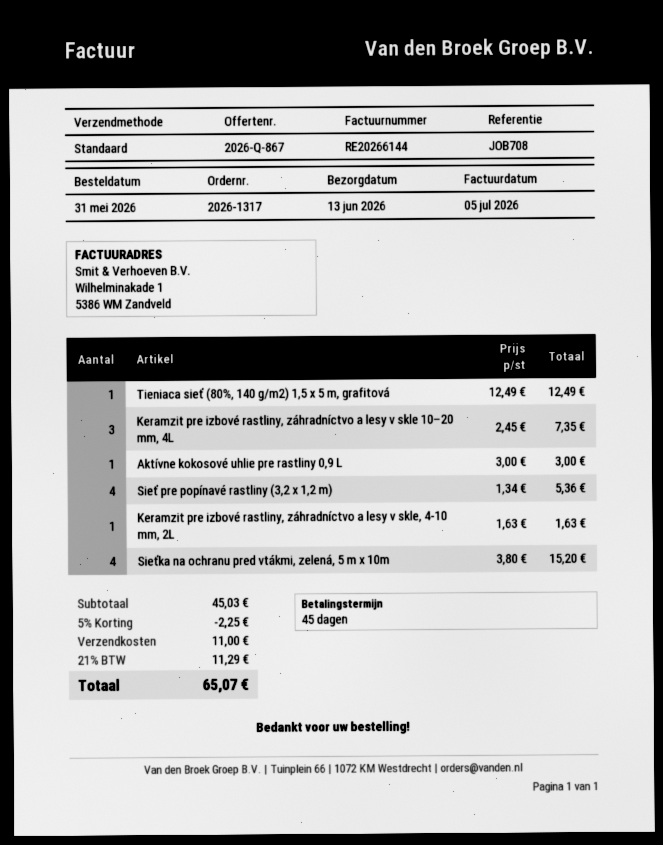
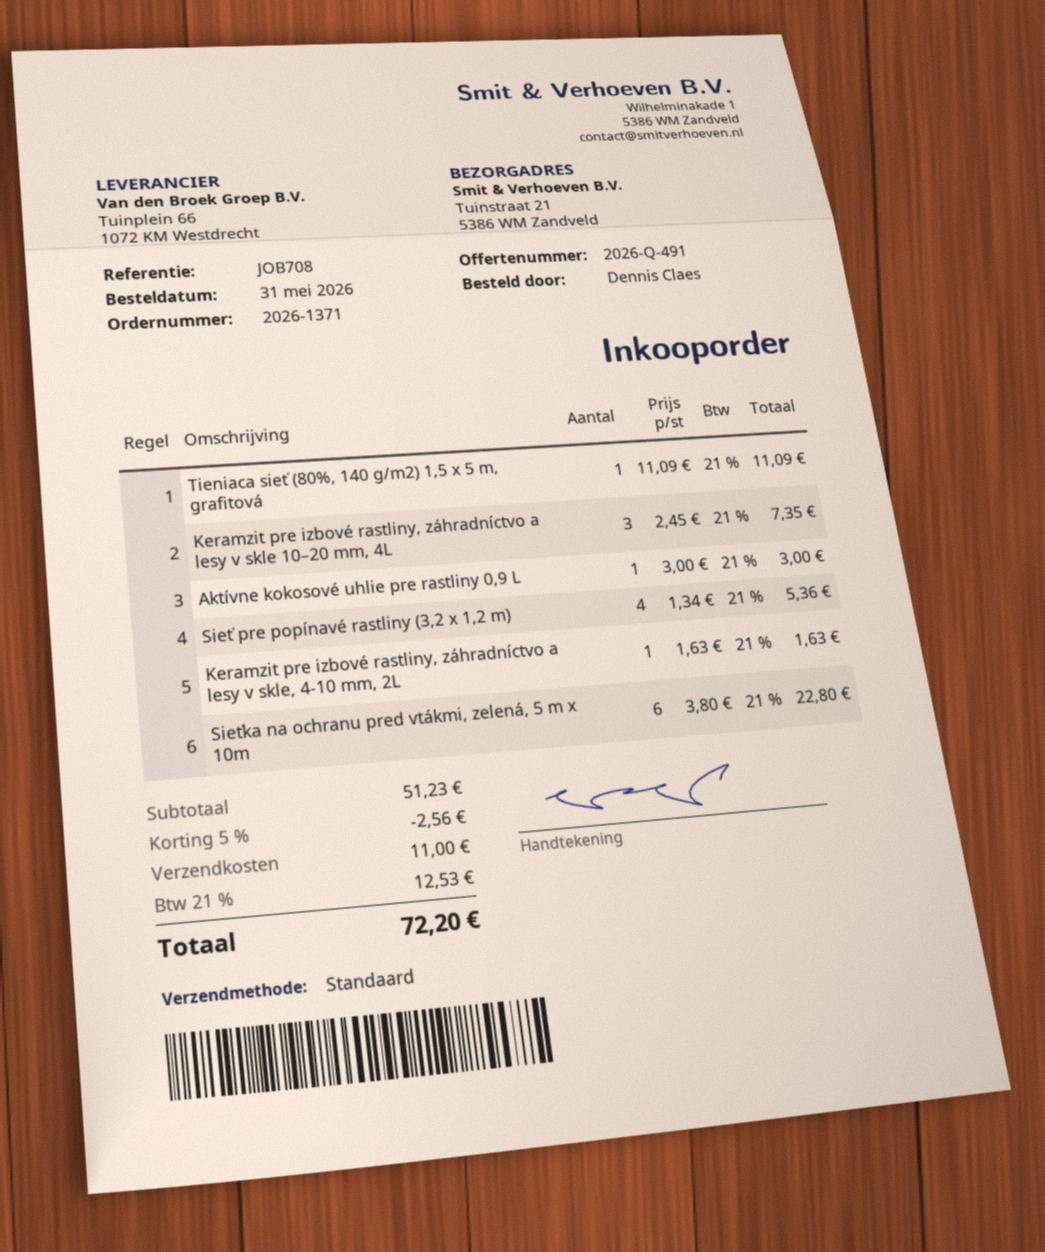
quote number: 2026-Q-867 -> 2026-Q-491
order number: 2026-1317 -> 2026-1371
Tieniaca sieť (80%, 140 g/m2) 1,5 x 5 m, grafitová: 1 x 12.49 = 12.49 -> 1 x 11.09 = 11.09
Sieťka na ochranu pred vtákmi, zelená, 5 m x 10m: 4 x 3.80 = 15.20 -> 6 x 3.80 = 22.80
subtotal: 45.03 -> 51.23
discount: 5% = 2.25 -> 5% = 2.56
tax: 21% = 11.29 -> 21% = 12.53
total: 65.07 -> 72.20

